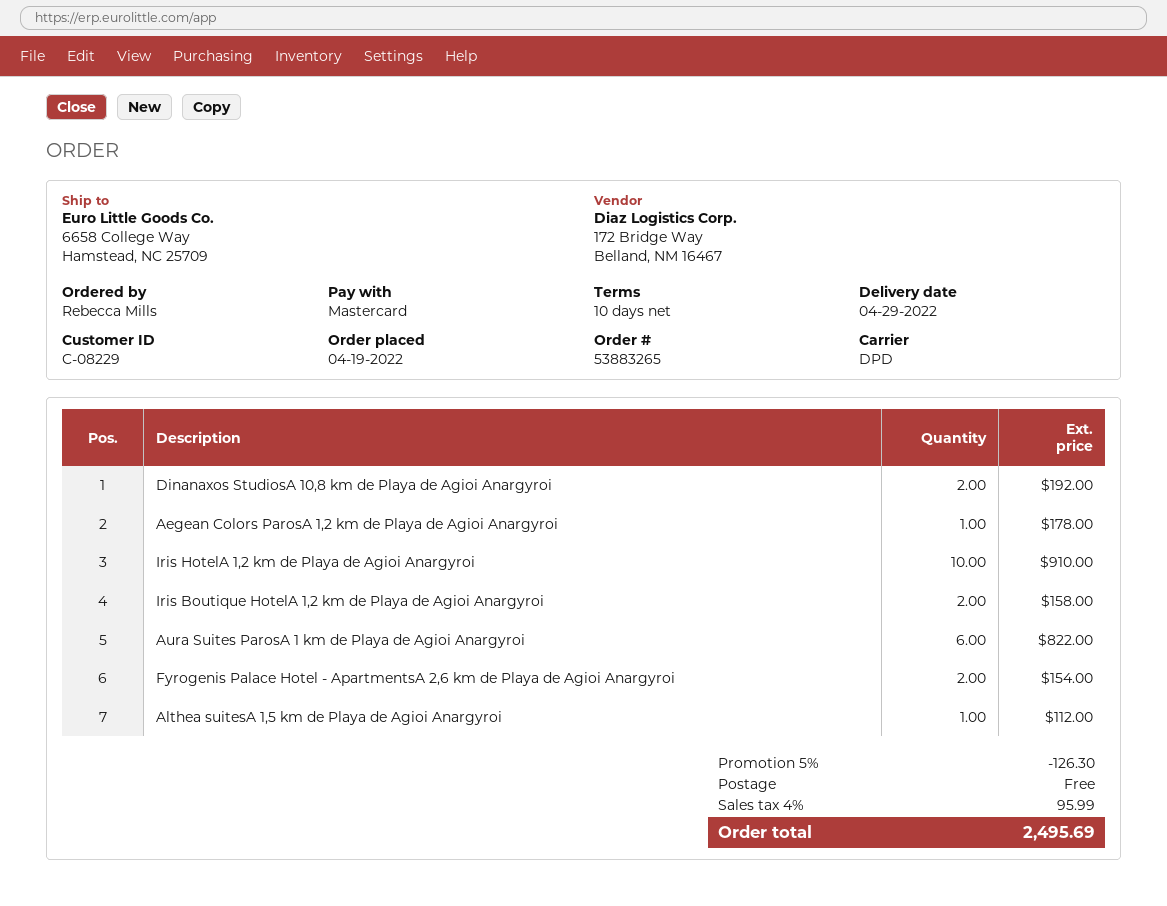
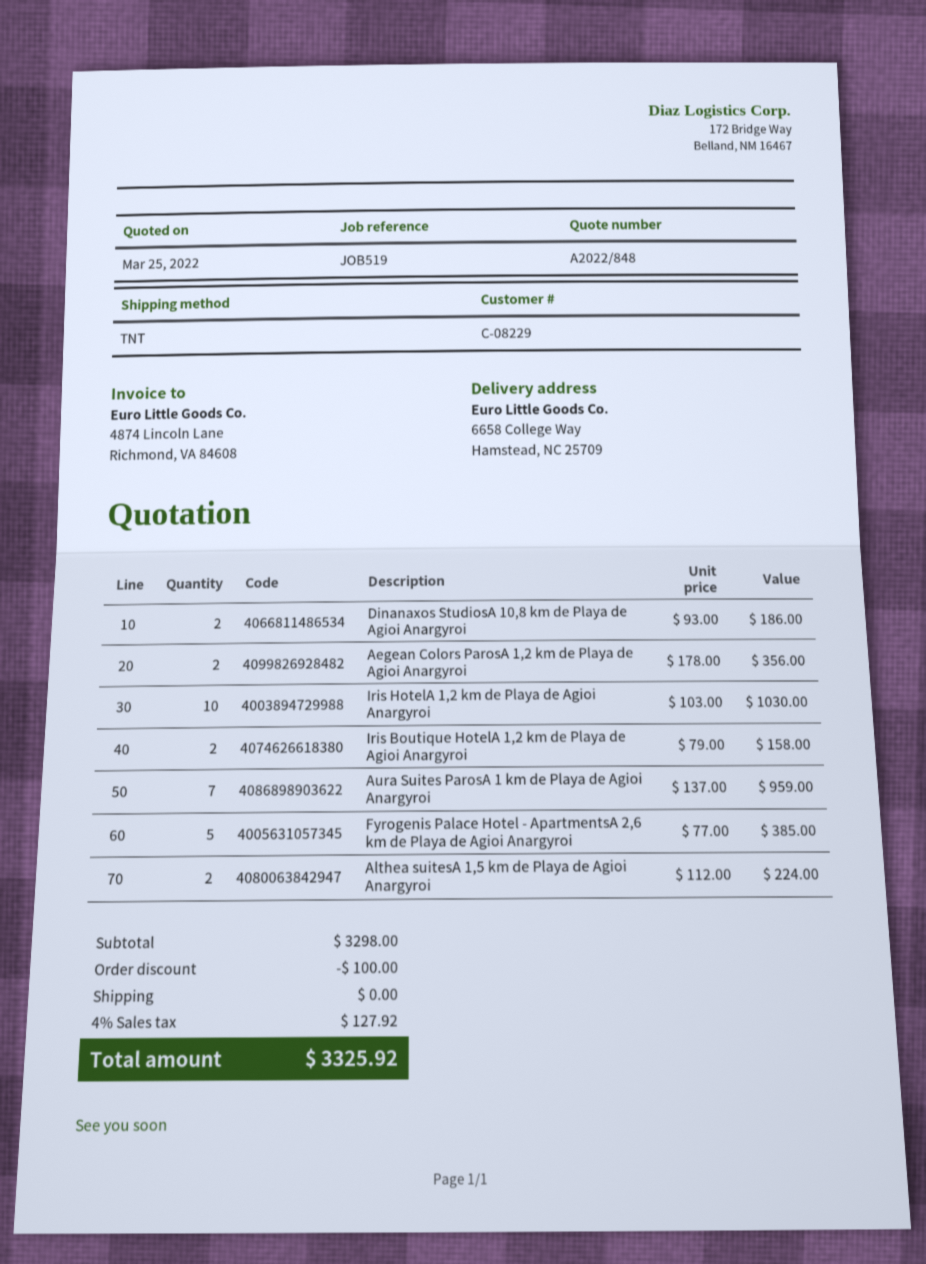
shipping method: DPD -> TNT
Dinanaxos StudiosA 10,8 km de Playa de Agioi Anargyroi: 2 for 192.00 -> 2 for 186.00
Aegean Colors ParosA 1,2 km de Playa de Agioi Anargyroi: 1 for 178.00 -> 2 for 356.00
Iris HotelA 1,2 km de Playa de Agioi Anargyroi: 10 for 910.00 -> 10 for 1030.00
Aura Suites ParosA 1 km de Playa de Agioi Anargyroi: 6 for 822.00 -> 7 for 959.00
Fyrogenis Palace Hotel - ApartmentsA 2,6 km de Playa de Agioi Anargyroi: 2 for 154.00 -> 5 for 385.00
Althea suitesA 1,5 km de Playa de Agioi Anargyroi: 1 for 112.00 -> 2 for 224.00
discount: 126.30 -> 100.00
tax: 4% = 95.99 -> 4% = 127.92
total: 2495.69 -> 3325.92

